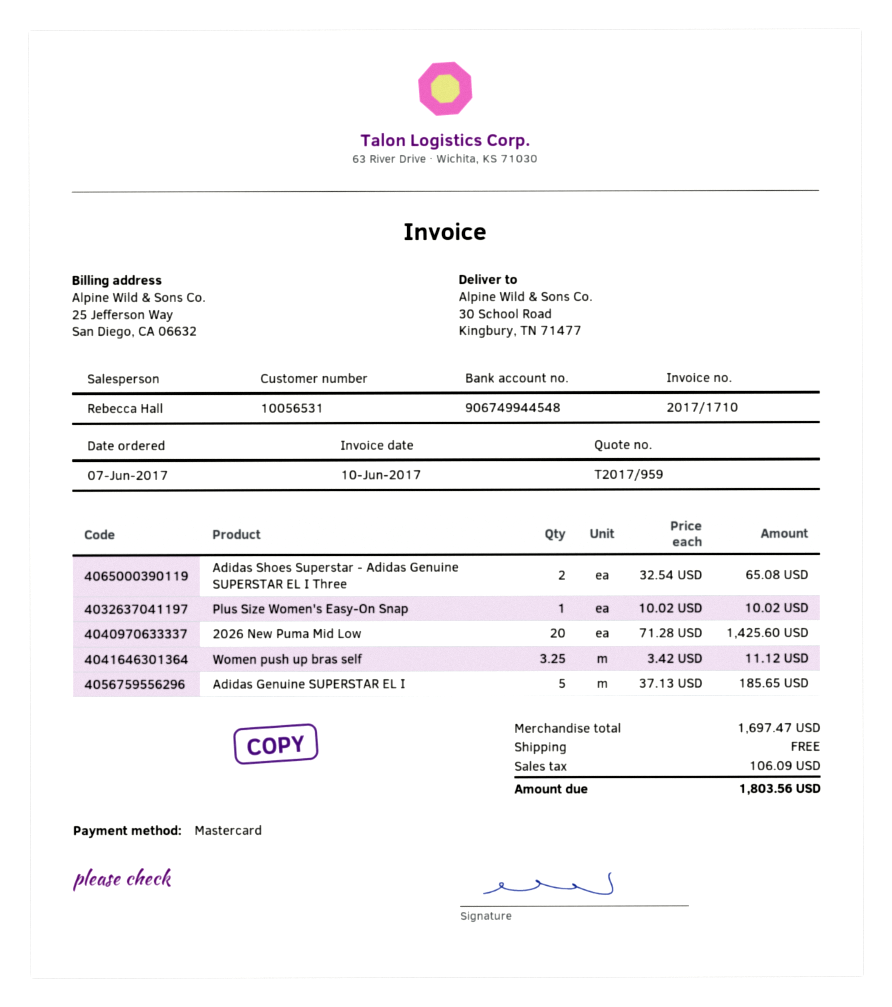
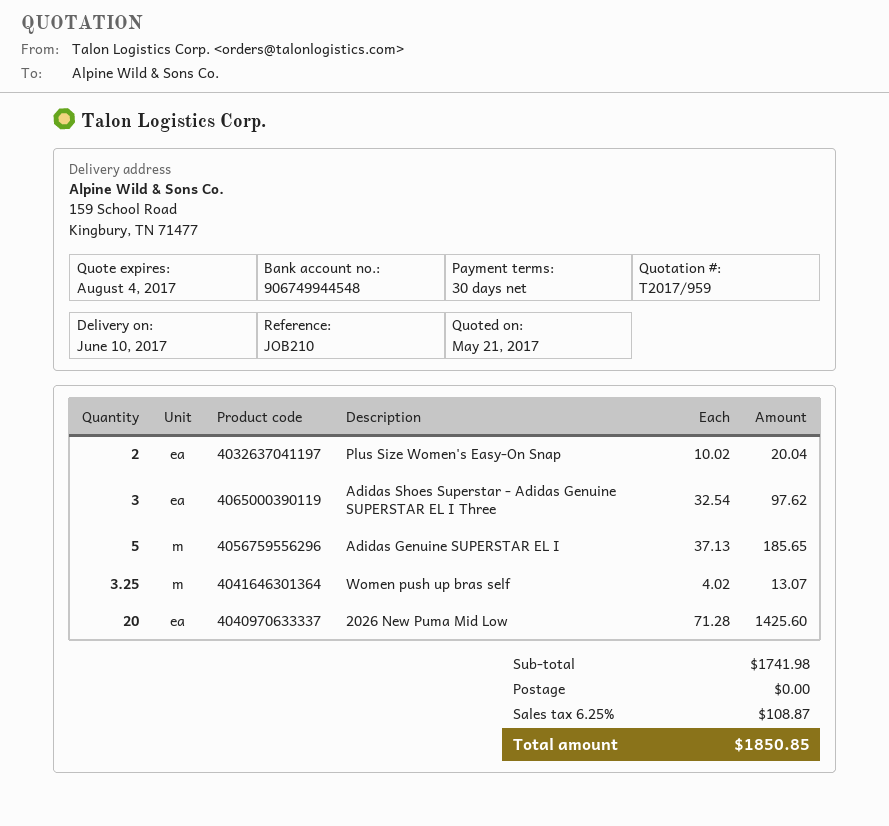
ship to: 30 School Road, Kingbury, TN 71477 -> 159 School Road, Kingbury, TN 71477
Adidas Shoes Superstar - Adidas Genuine SUPERSTAR EL I Three: 2 x 32.54 = 65.08 -> 3 x 32.54 = 97.62
Plus Size Women's Easy-On Snap: 1 x 10.02 = 10.02 -> 2 x 10.02 = 20.04
Women push up bras self: 3.25 x 3.42 = 11.12 -> 3.25 x 4.02 = 13.07
subtotal: 1697.47 -> 1741.98
tax: 106.09 -> 108.87
total: 1803.56 -> 1850.85

